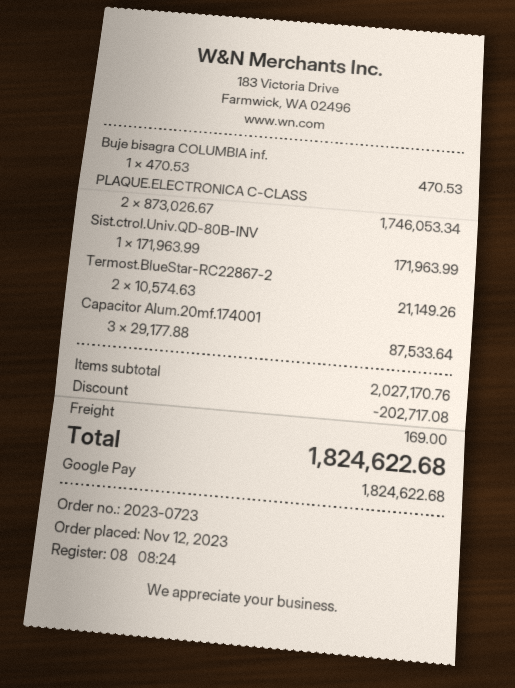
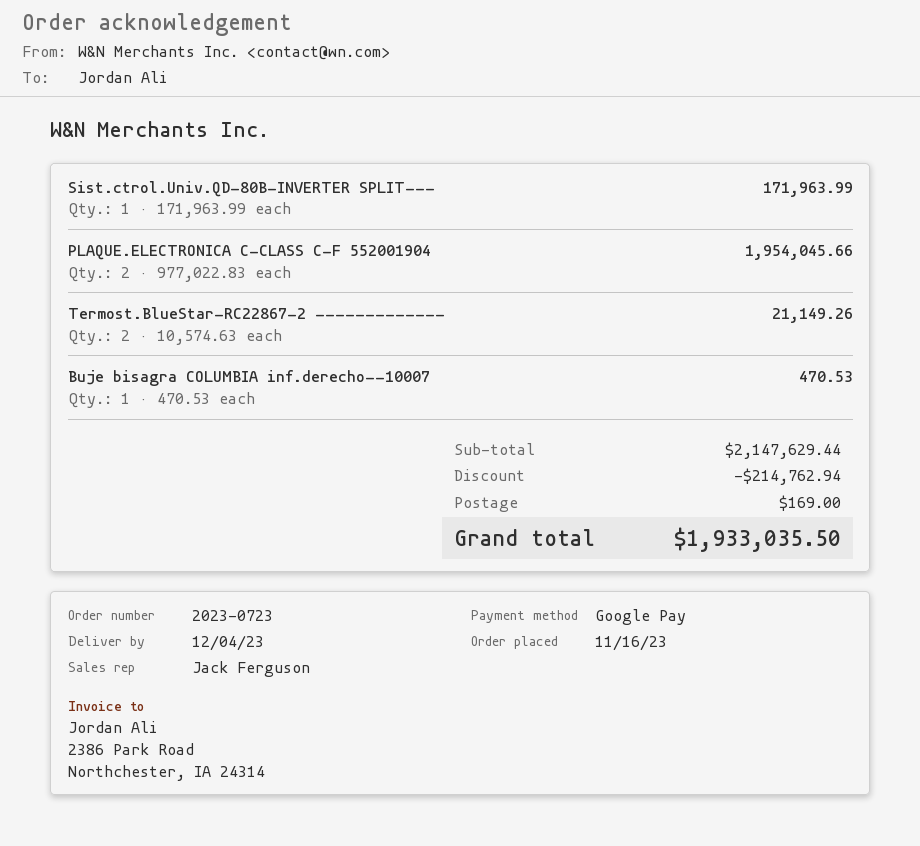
order date: 2023-11-12 -> 2023-11-16
PLAQUE.ELECTRONICA C-CLASS: 2 x 873026.67 = 1746053.34 -> 2 x 977022.83 = 1954045.66
Capacitor Alum.20mf.174001: 3 x 29177.88 = 87533.64 -> none
subtotal: 2027170.76 -> 2147629.44
discount: 202717.08 -> 214762.94
total: 1824622.68 -> 1933035.50

